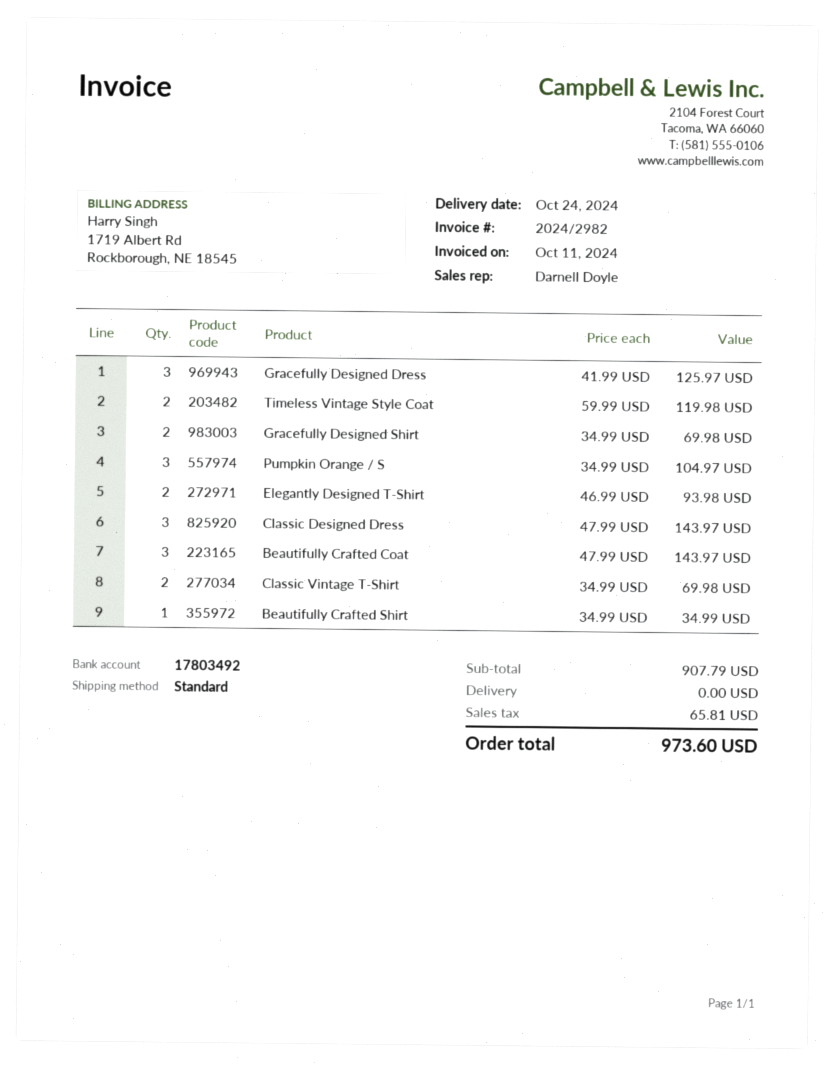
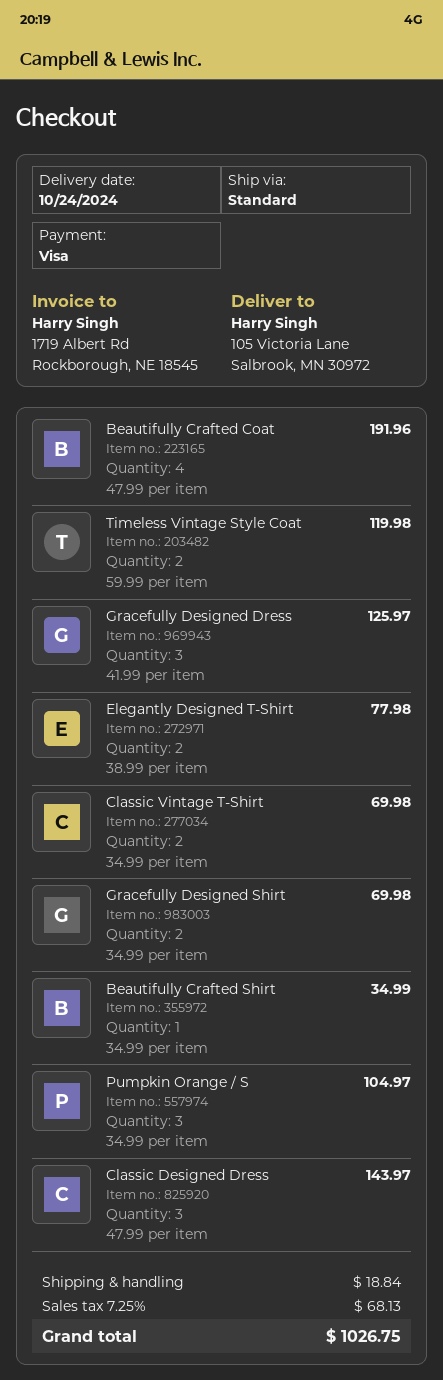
Elegantly Designed T-Shirt: 2 x 46.99 = 93.98 -> 2 x 38.99 = 77.98
Beautifully Crafted Coat: 3 x 47.99 = 143.97 -> 4 x 47.99 = 191.96
shipping: 0.00 -> 18.84
tax: 65.81 -> 68.13
total: 973.60 -> 1026.75

